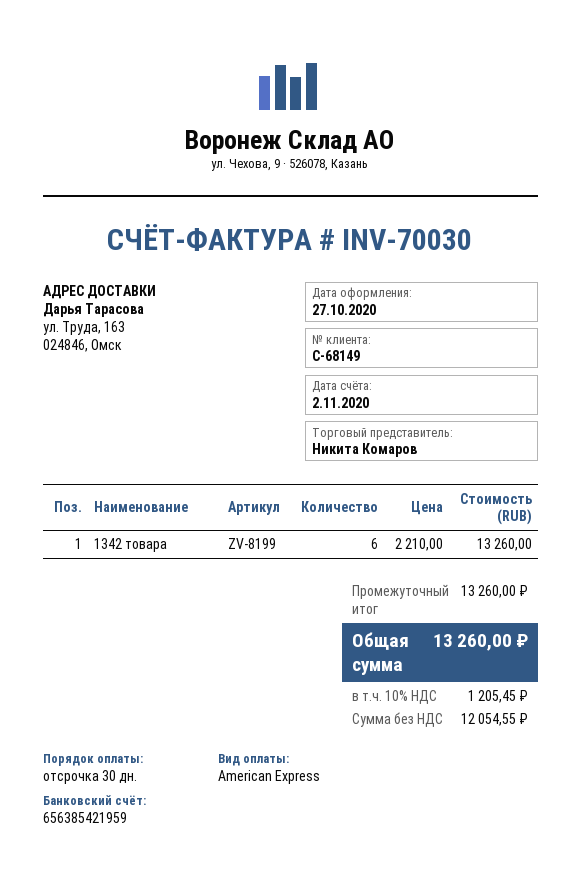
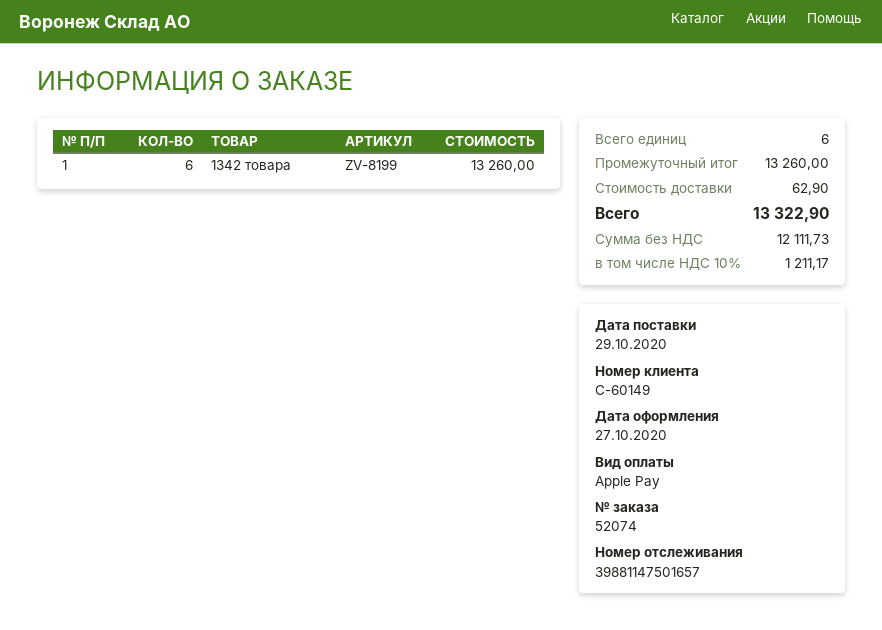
customer number: C-68149 -> C-60149
payment method: American Express -> Apple Pay
shipping: none -> 62.90
net: 12054.55 -> 12111.73
tax: 10% = 1205.45 -> 10% = 1211.17
total: 13260.00 -> 13322.90

